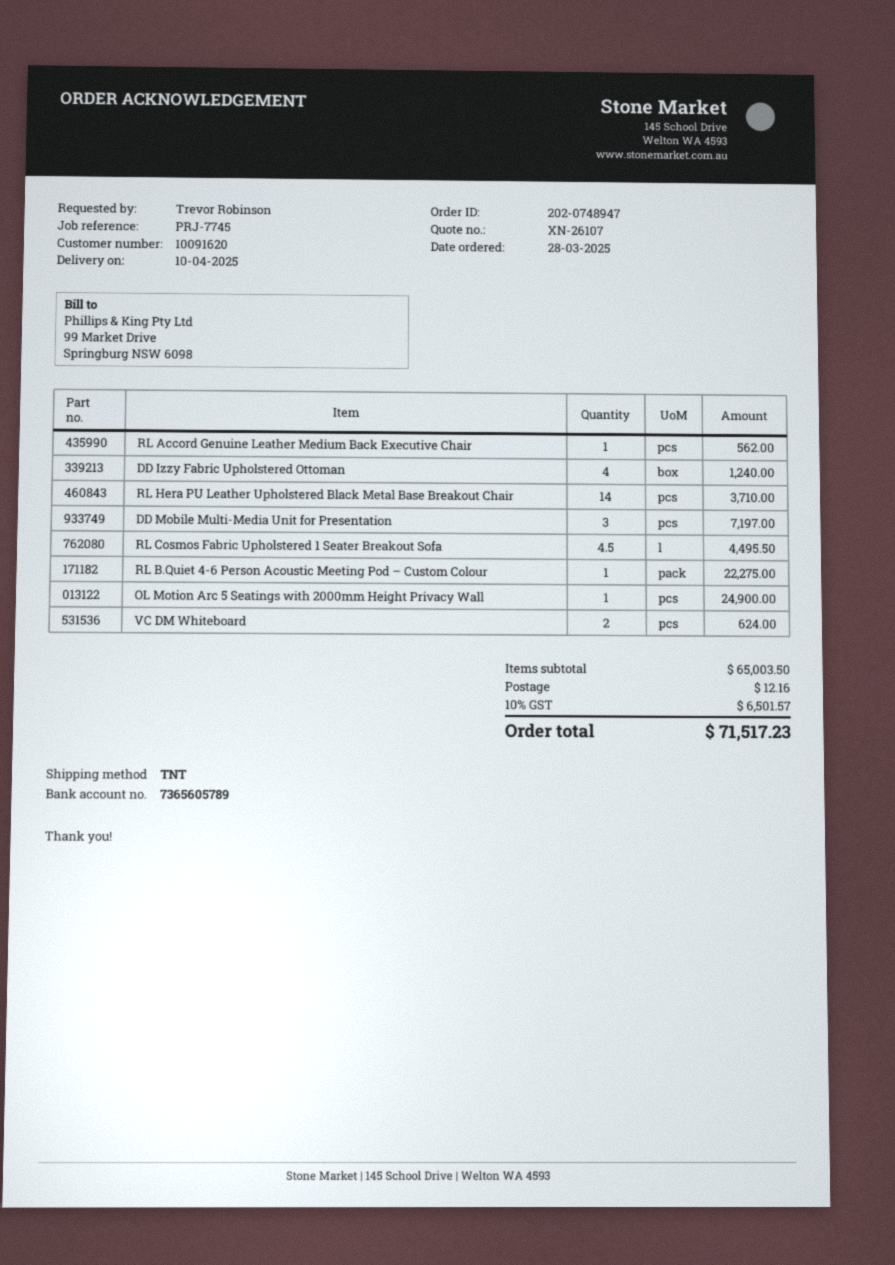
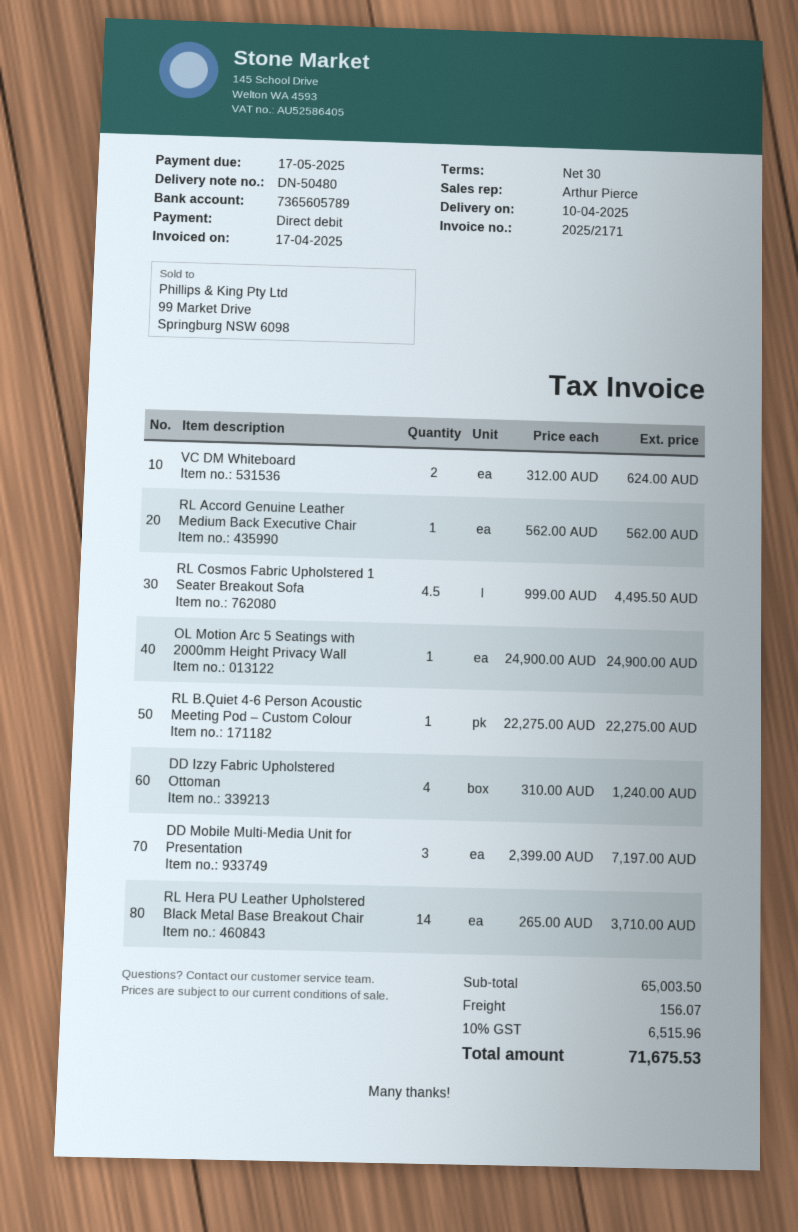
shipping: 12.16 -> 156.07
tax: 10% = 6501.57 -> 10% = 6515.96
total: 71517.23 -> 71675.53

